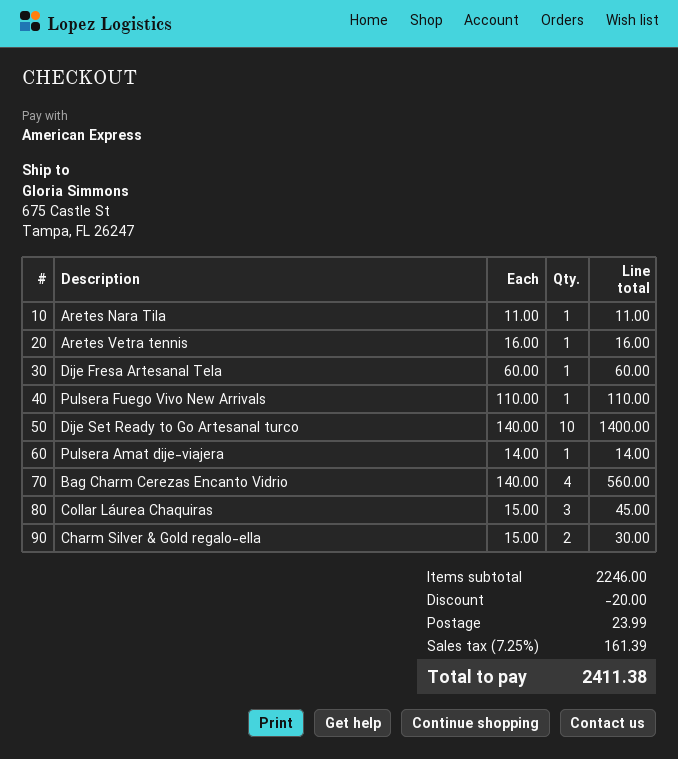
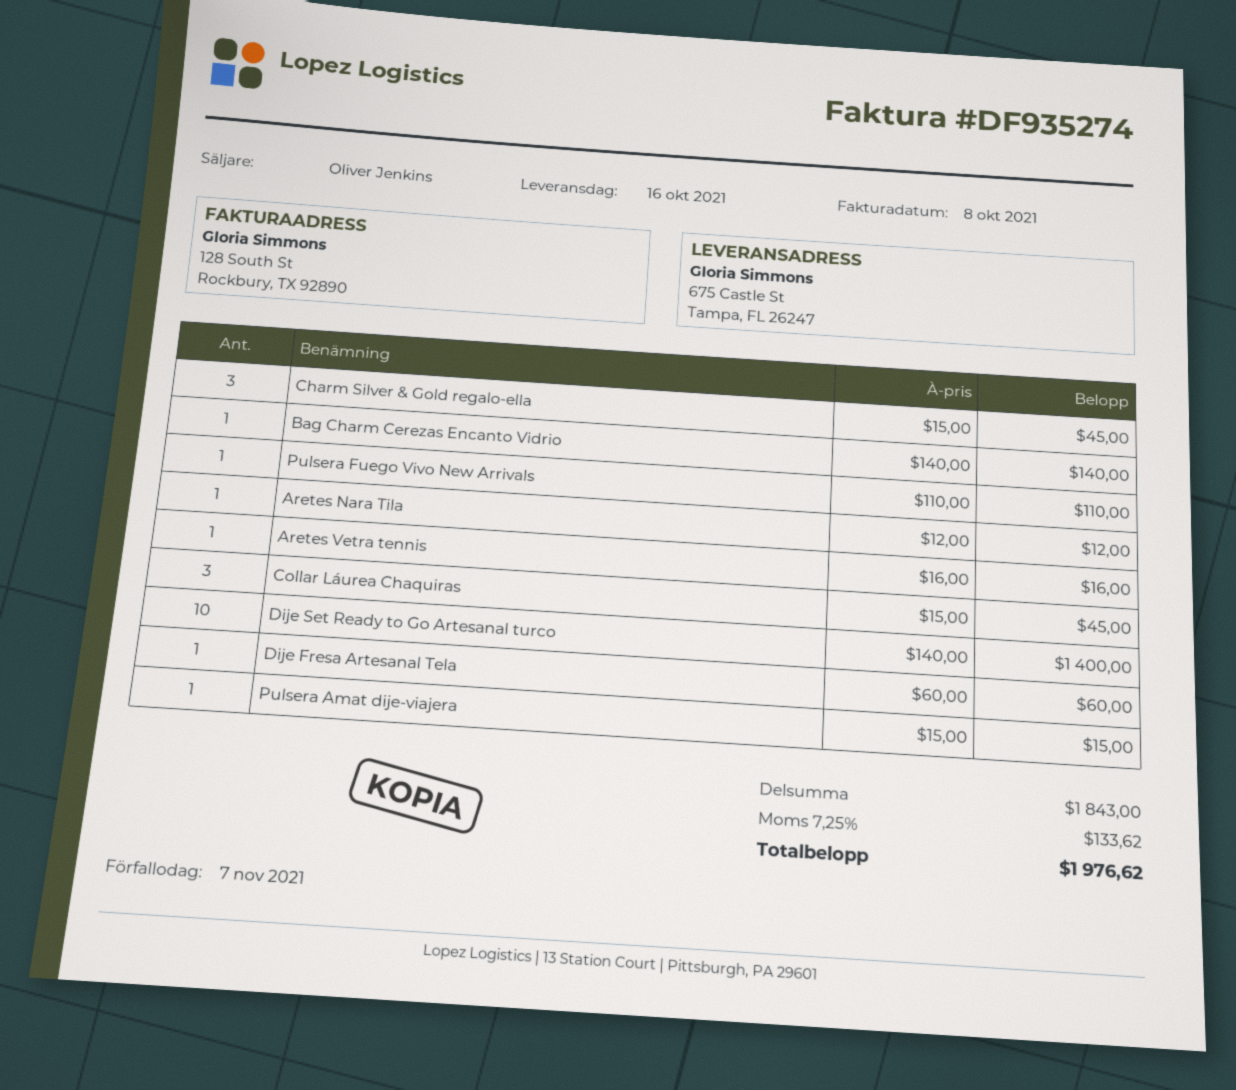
Aretes Nara Tila: 1 x 11.00 = 11.00 -> 1 x 12.00 = 12.00
Pulsera Amat dije-viajera: 1 x 14.00 = 14.00 -> 1 x 15.00 = 15.00
Bag Charm Cerezas Encanto Vidrio: 4 x 140.00 = 560.00 -> 1 x 140.00 = 140.00
Charm Silver & Gold regalo-ella: 2 x 15.00 = 30.00 -> 3 x 15.00 = 45.00
subtotal: 2246.00 -> 1843.00
discount: 20.00 -> none
shipping: 23.99 -> none
tax: 7.25% = 161.39 -> 7.25% = 133.62
total: 2411.38 -> 1976.62

